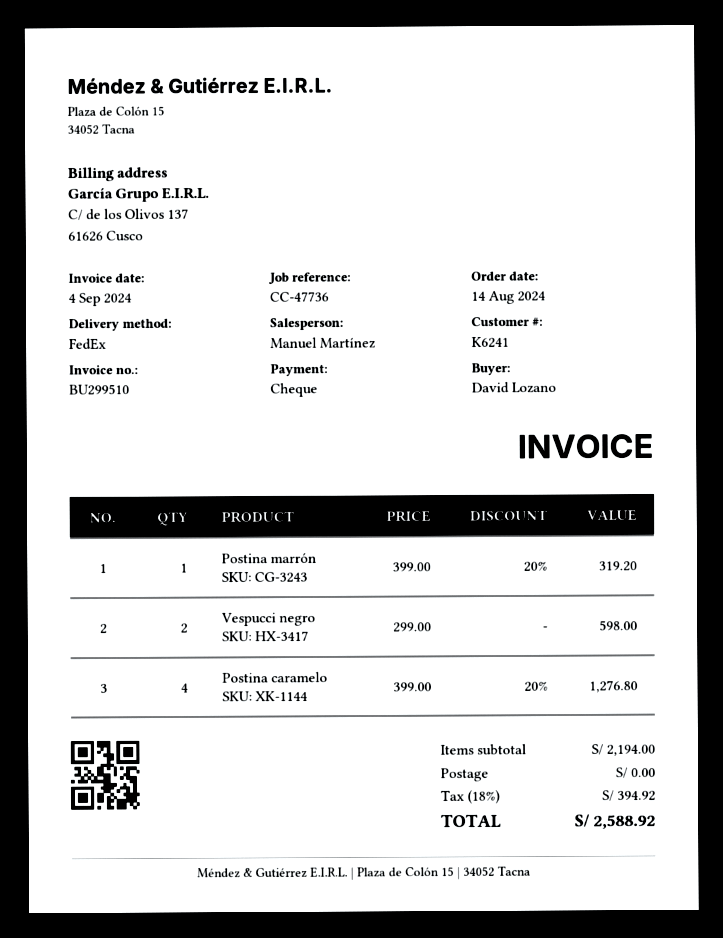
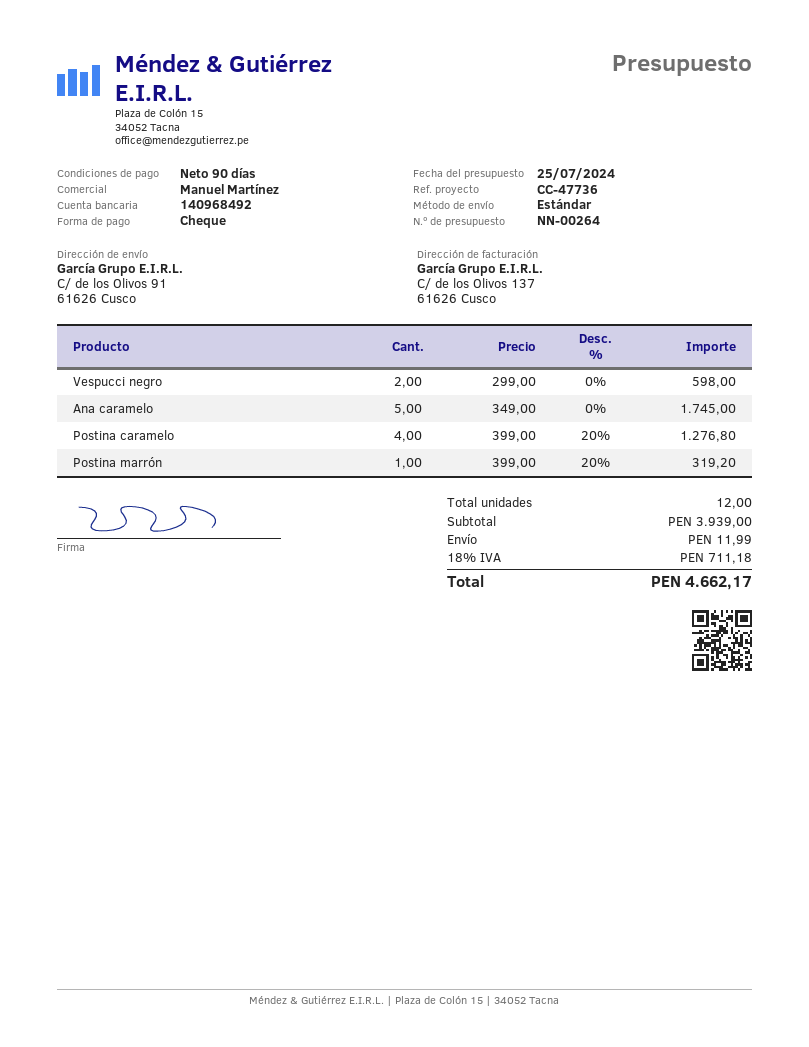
shipping method: FedEx -> standard
Ana caramelo: none -> 5 x 349.00 = 1745.00
subtotal: 2194.00 -> 3939.00
shipping: 0.00 -> 11.99
tax: 18% = 394.92 -> 18% = 711.18
total: 2588.92 -> 4662.17

